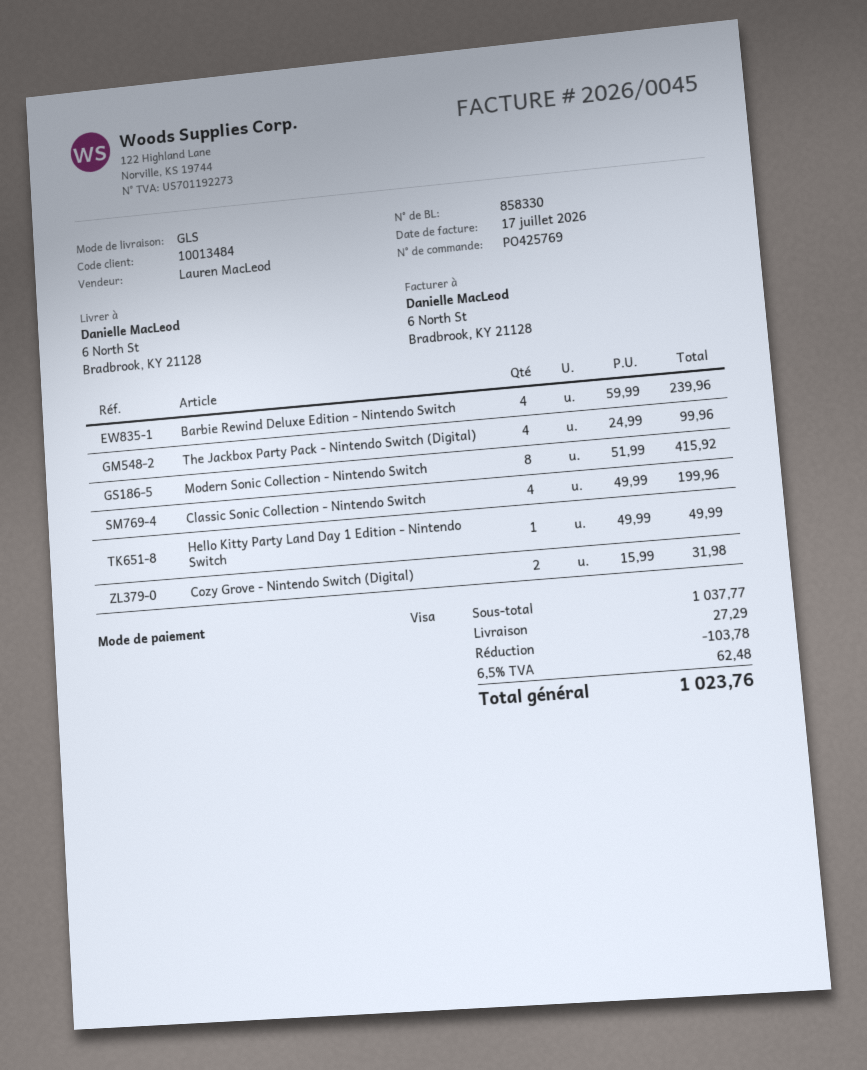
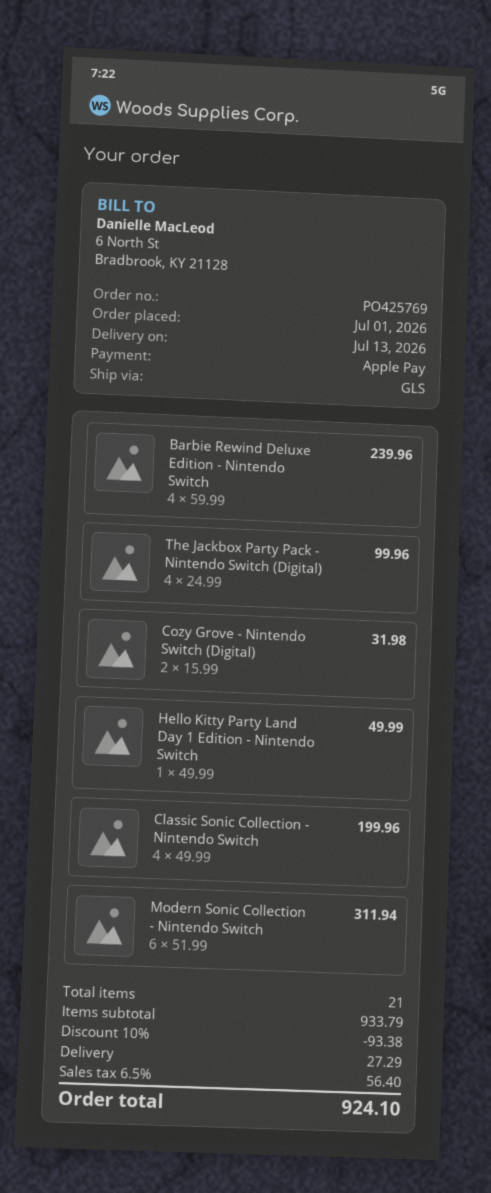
payment method: Visa -> Apple Pay
Modern Sonic Collection - Nintendo Switch: 8 x 51.99 = 415.92 -> 6 x 51.99 = 311.94
subtotal: 1037.77 -> 933.79
discount: 103.78 -> 93.38
tax: 6.5% = 62.48 -> 6.5% = 56.40
total: 1023.76 -> 924.10

